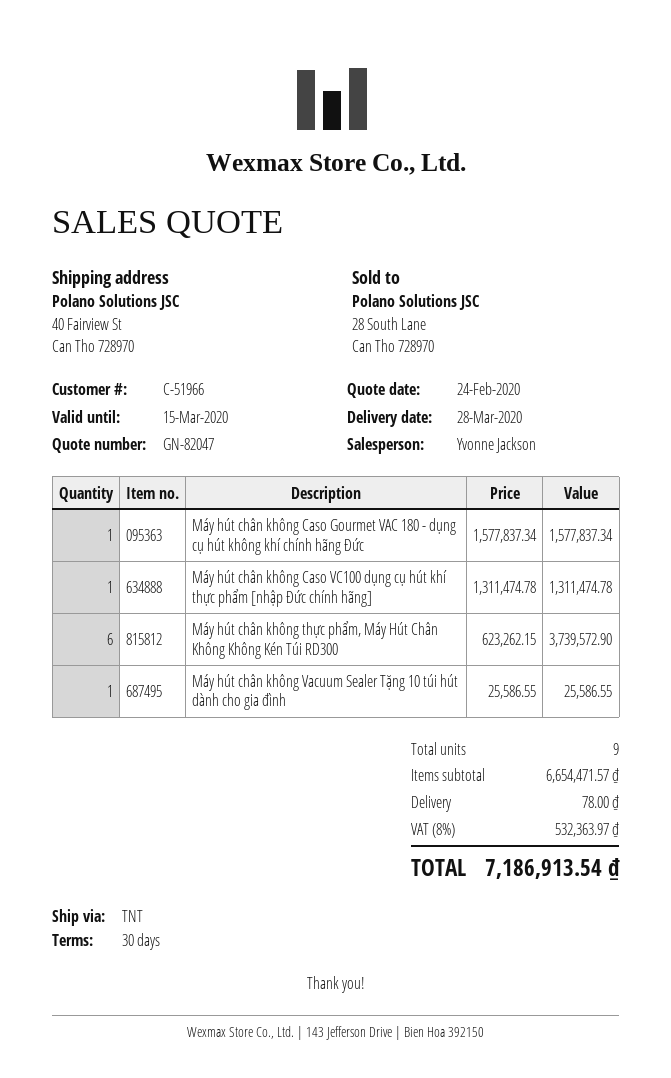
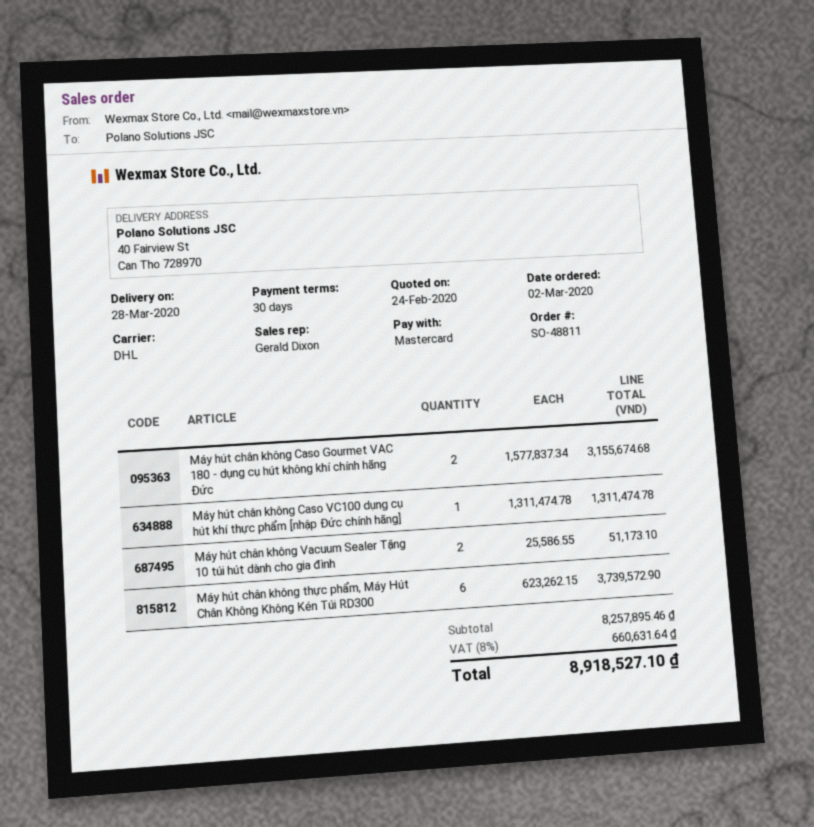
sales rep: Yvonne Jackson -> Gerald Dixon
shipping method: TNT -> DHL
Máy hút chân không Caso Gourmet VAC 180 - dụng cụ hút không khí chính hãng Đức: 1 x 1577837.34 = 1577837.34 -> 2 x 1577837.34 = 3155674.68
Máy hút chân không Vacuum Sealer Tặng 10 túi hút dành cho gia đình: 1 x 25586.55 = 25586.55 -> 2 x 25586.55 = 51173.10
subtotal: 6654471.57 -> 8257895.46
shipping: 78.00 -> none
tax: 8% = 532363.97 -> 8% = 660631.64
total: 7186913.54 -> 8918527.10

